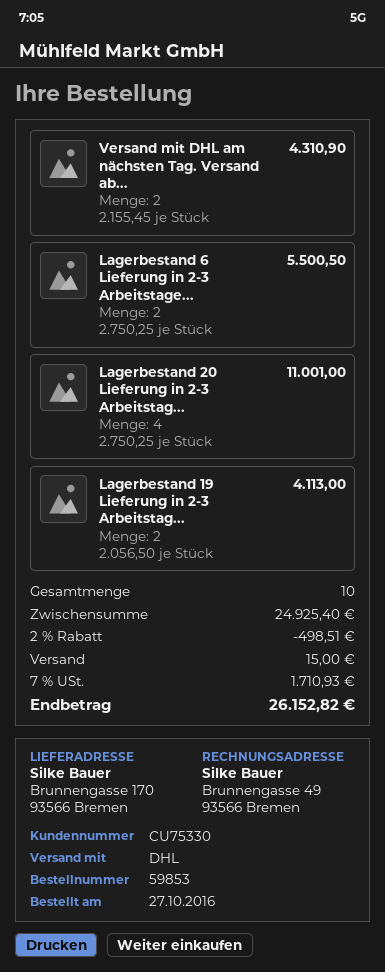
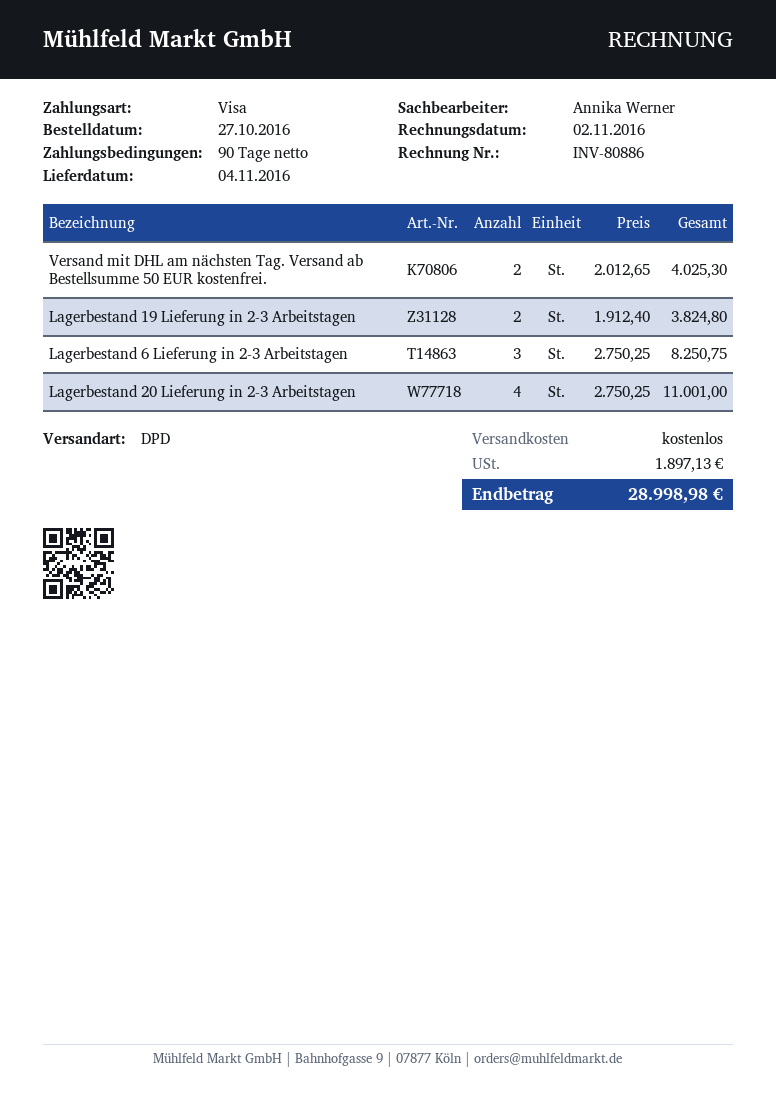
shipping method: DHL -> DPD
Versand mit DHL am nächsten Tag. Versand ab...: 2 x 2155.45 = 4310.90 -> 2 x 2012.65 = 4025.30
Lagerbestand 6 Lieferung in 2-3 Arbeitstage...: 2 x 2750.25 = 5500.50 -> 3 x 2750.25 = 8250.75
Lagerbestand 19 Lieferung in 2-3 Arbeitstag...: 2 x 2056.50 = 4113.00 -> 2 x 1912.40 = 3824.80
discount: 2% = 498.51 -> none
shipping: 15.00 -> 0.00
tax: 1710.93 -> 1897.13
total: 26152.82 -> 28998.98

